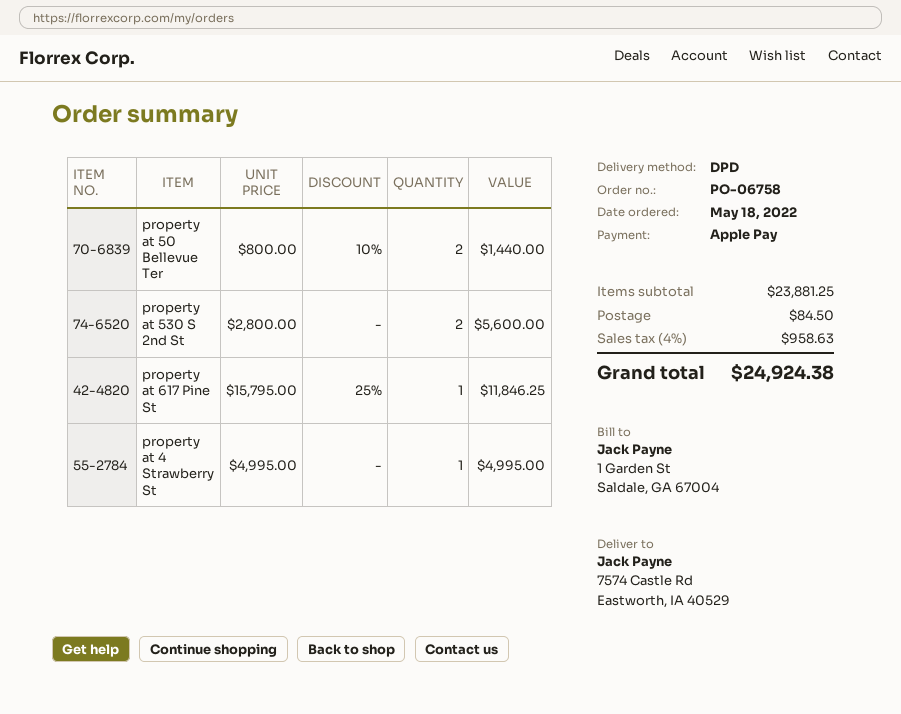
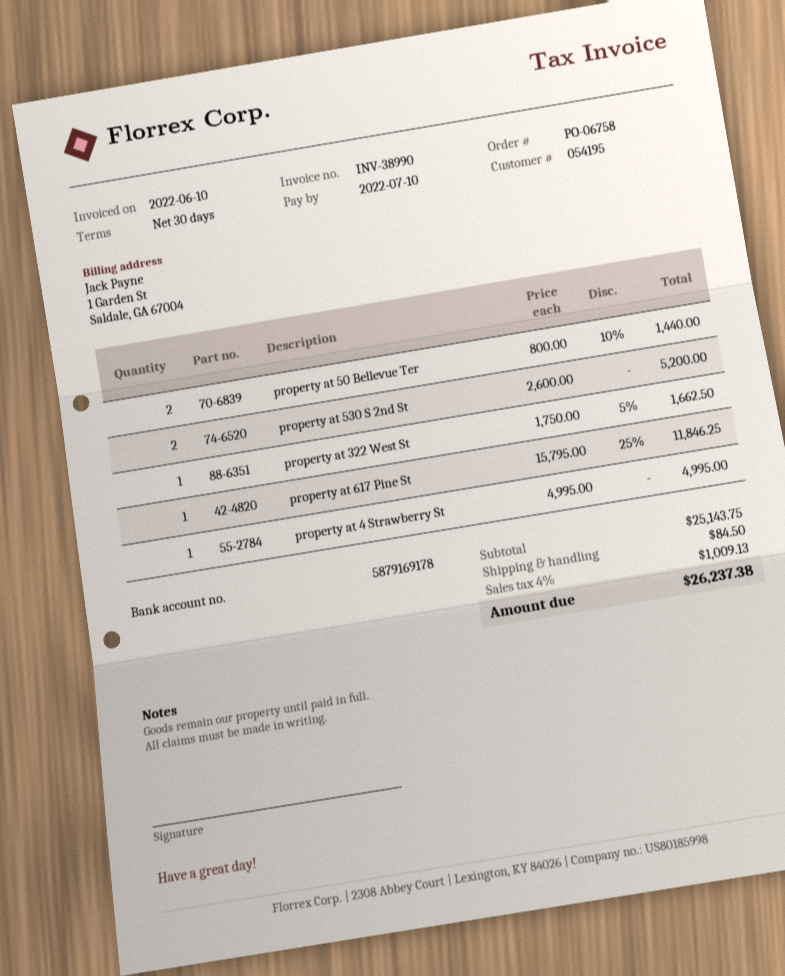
property at 530 S 2nd St: 2 x 2800.00 = 5600.00 -> 2 x 2600.00 = 5200.00
property at 322 West St: none -> 1 x 1750.00 - 5% = 1662.50
subtotal: 23881.25 -> 25143.75
tax: 4% = 958.63 -> 4% = 1009.13
total: 24924.38 -> 26237.38

